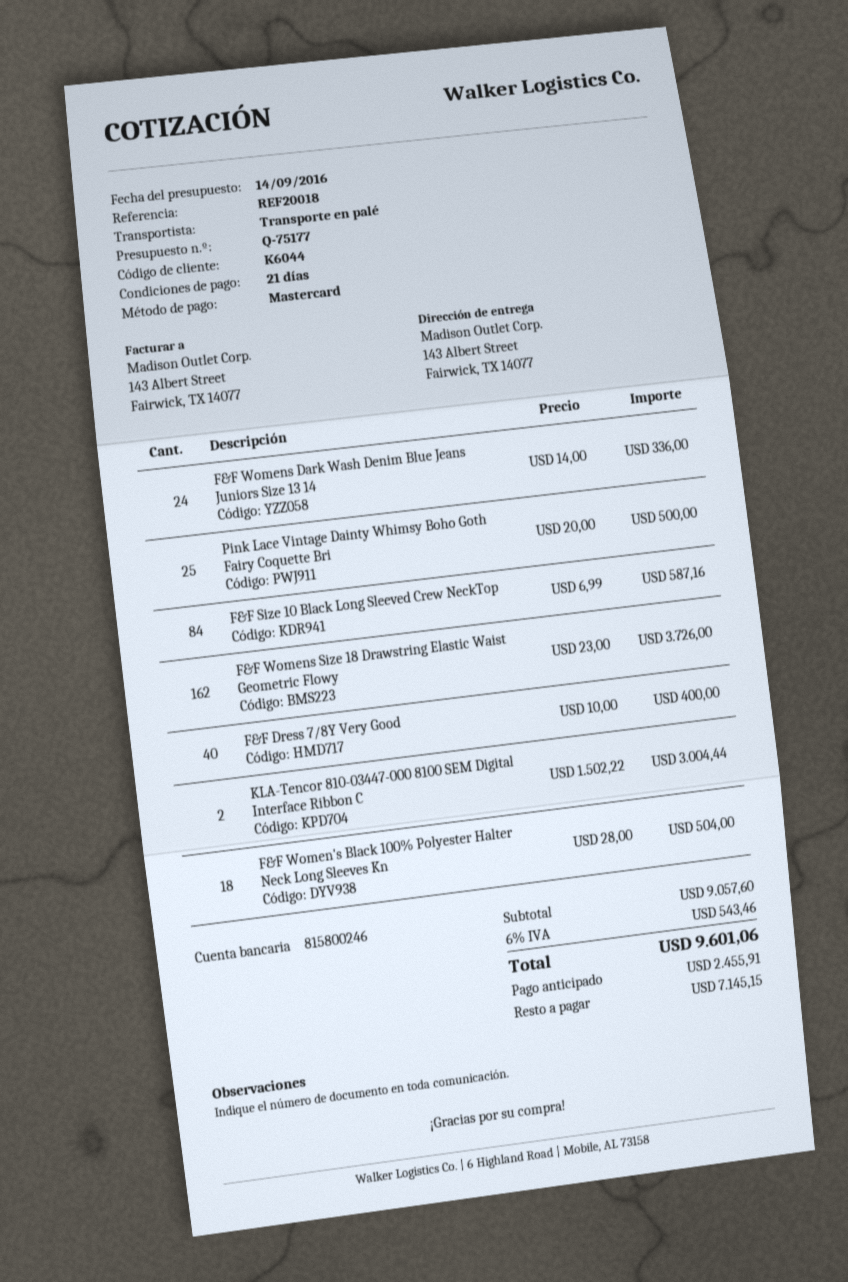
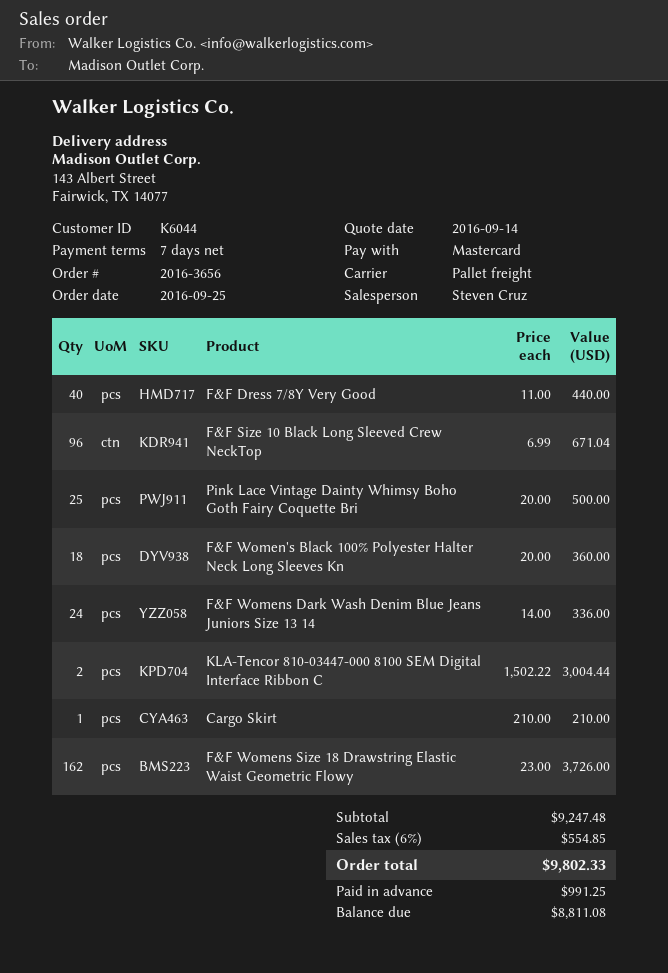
payment terms: 21 days -> 7 days
F&F Size 10 Black Long Sleeved Crew NeckTop: 84 x 6.99 = 587.16 -> 96 x 6.99 = 671.04
F&F Dress 7/8Y Very Good: 40 x 10.00 = 400.00 -> 40 x 11.00 = 440.00
F&F Women's Black 100% Polyester Halter Neck Long Sleeves Kn: 18 x 28.00 = 504.00 -> 18 x 20.00 = 360.00
Cargo Skirt: none -> 1 x 210.00 = 210.00
subtotal: 9057.60 -> 9247.48
tax: 6% = 543.46 -> 6% = 554.85
total: 9601.06 -> 9802.33
deposit: 2455.91 -> 991.25
balance: 7145.15 -> 8811.08

